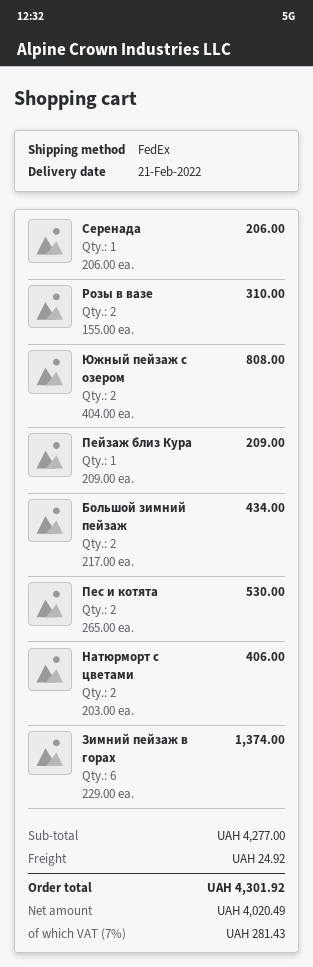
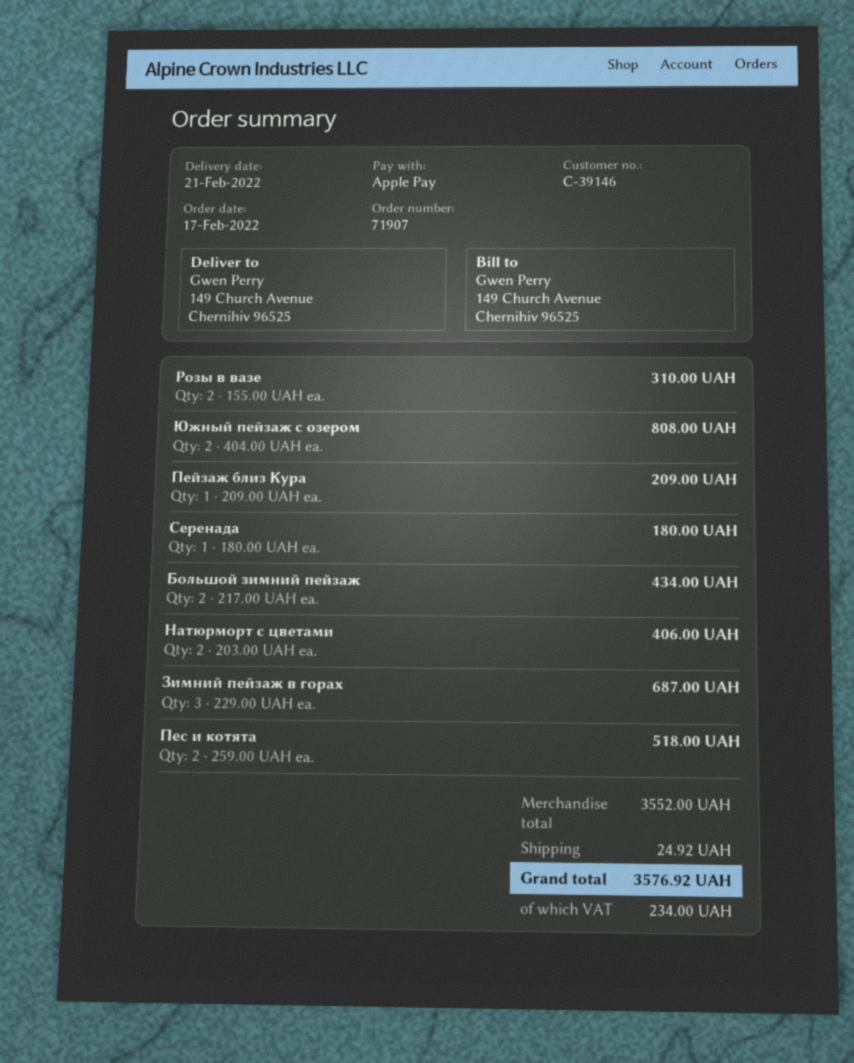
Серенада: 1 x 206.00 = 206.00 -> 1 x 180.00 = 180.00
Пес и котята: 2 x 265.00 = 530.00 -> 2 x 259.00 = 518.00
Зимний пейзаж в горах: 6 x 229.00 = 1374.00 -> 3 x 229.00 = 687.00
subtotal: 4277.00 -> 3552.00
tax: 281.43 -> 234.00
total: 4301.92 -> 3576.92

